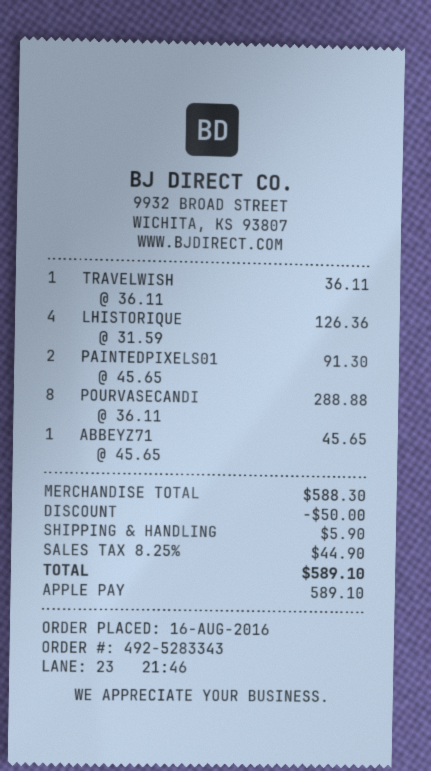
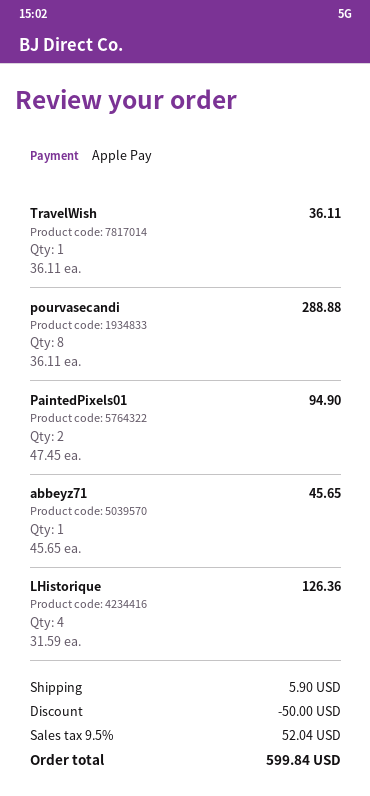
PAINTEDPIXELS01: 2 x 45.65 = 91.30 -> 2 x 47.45 = 94.90
tax: 8.25% = 44.90 -> 9.5% = 52.04
total: 589.10 -> 599.84

